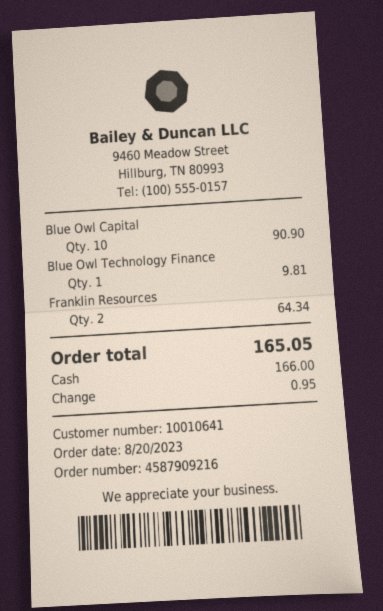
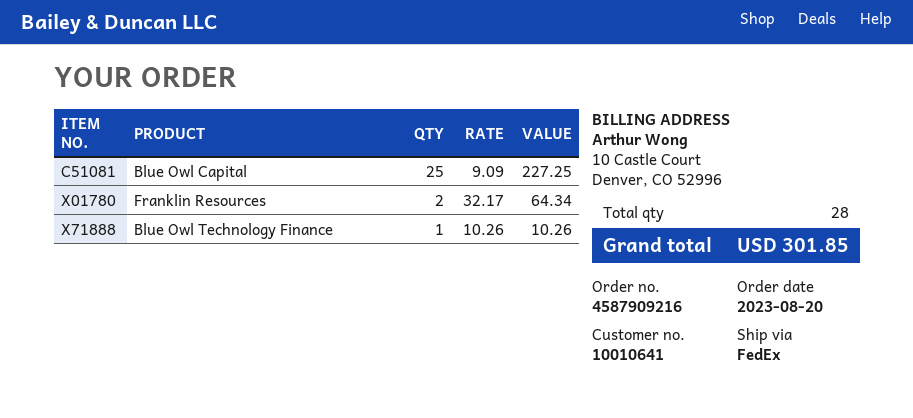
Blue Owl Capital: 10 for 90.90 -> 25 for 227.25
Blue Owl Technology Finance: 1 for 9.81 -> 1 for 10.26
total: 165.05 -> 301.85

